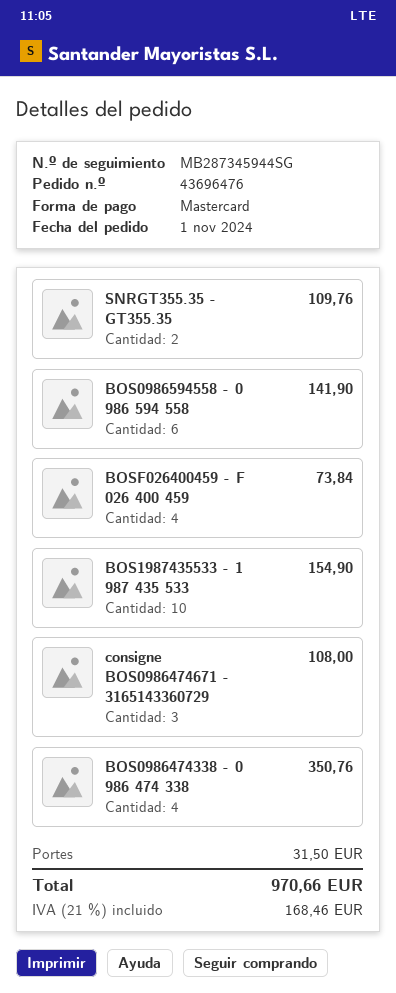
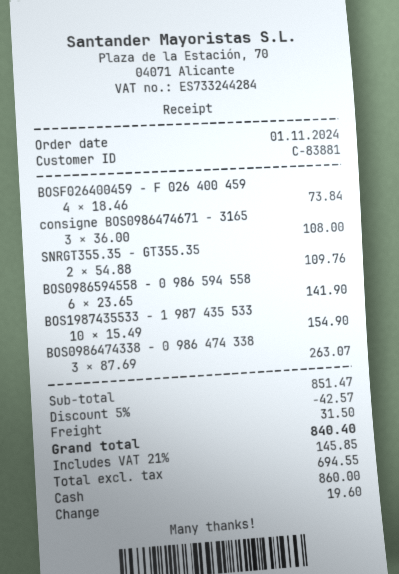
payment method: Mastercard -> cash
BOS0986474338 - 0 986 474 338: 4 for 350.76 -> 3 for 263.07
discount: none -> 5% = 42.57
tax: 21% = 168.46 -> 21% = 145.85
total: 970.66 -> 840.40

